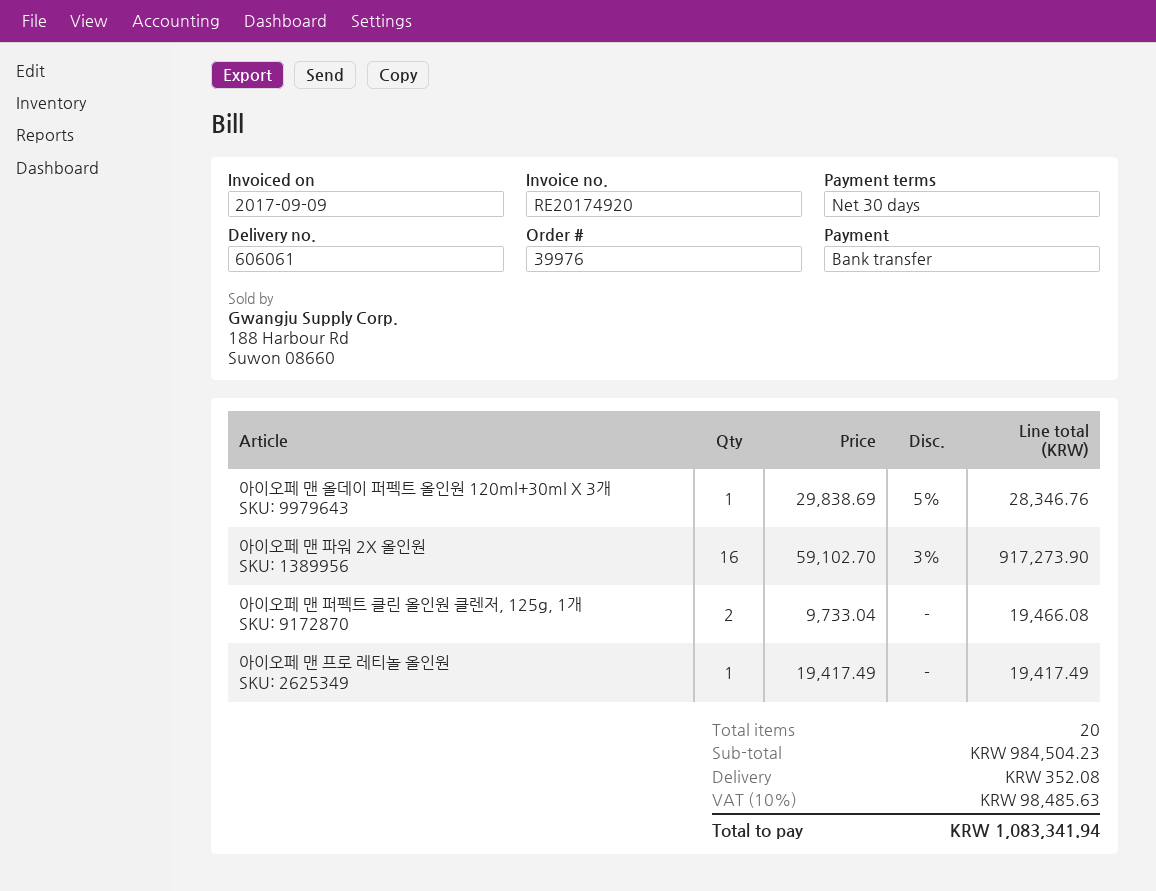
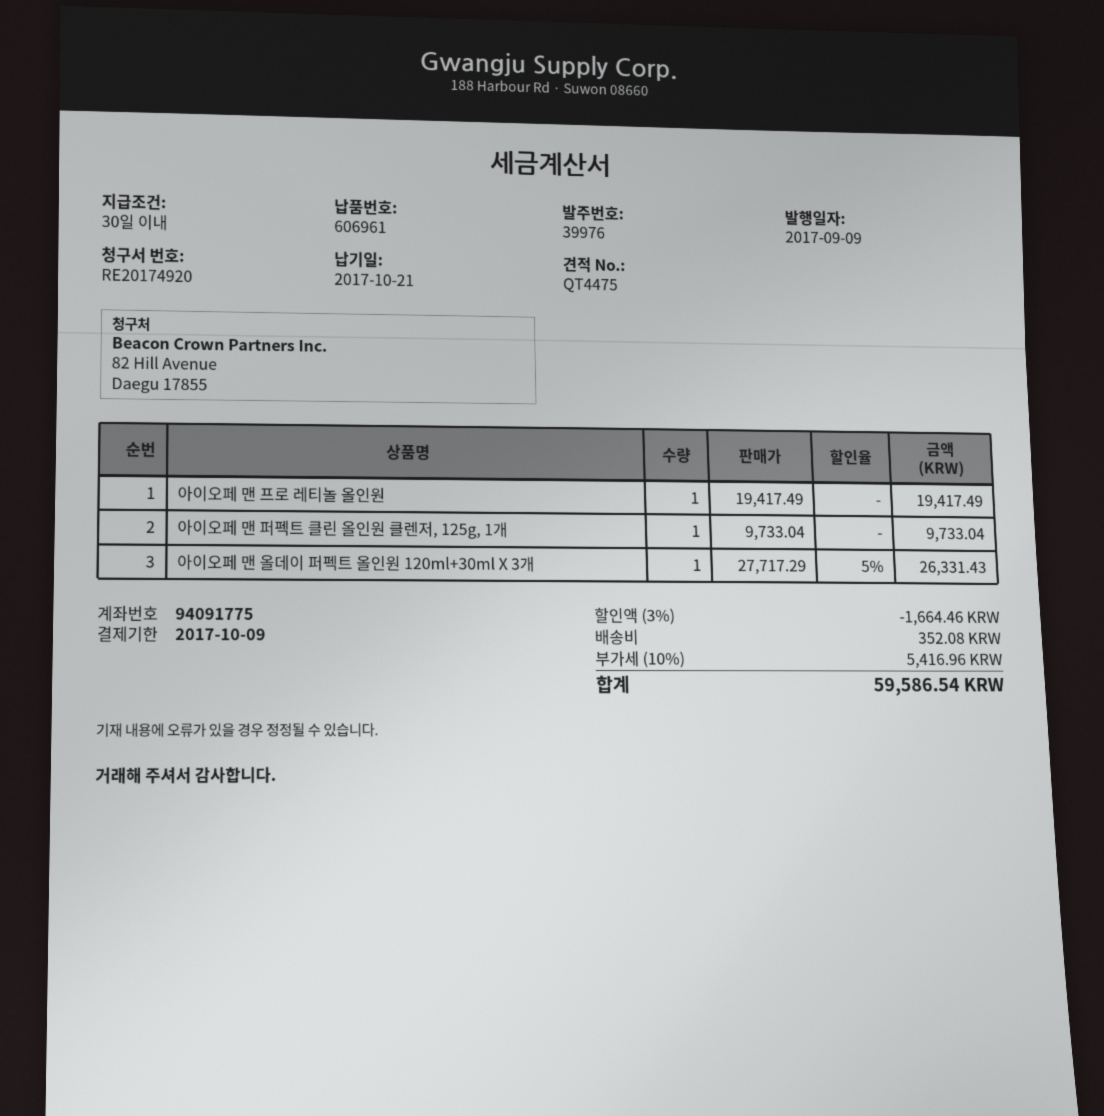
delivery note number: 606061 -> 606961
아이오페 맨 올데이 퍼펙트 올인원 120ml+30ml X 3개: 1 x 29838.69 - 5% = 28346.76 -> 1 x 27717.29 - 5% = 26331.43
아이오페 맨 파워 2X 올인원: 16 x 59102.70 - 3% = 917273.90 -> none
아이오페 맨 퍼펙트 클린 올인원 클렌저, 125g, 1개: 2 x 9733.04 = 19466.08 -> 1 x 9733.04 = 9733.04
discount: none -> 3% = 1664.46
tax: 10% = 98485.63 -> 10% = 5416.96
total: 1083341.94 -> 59586.54

